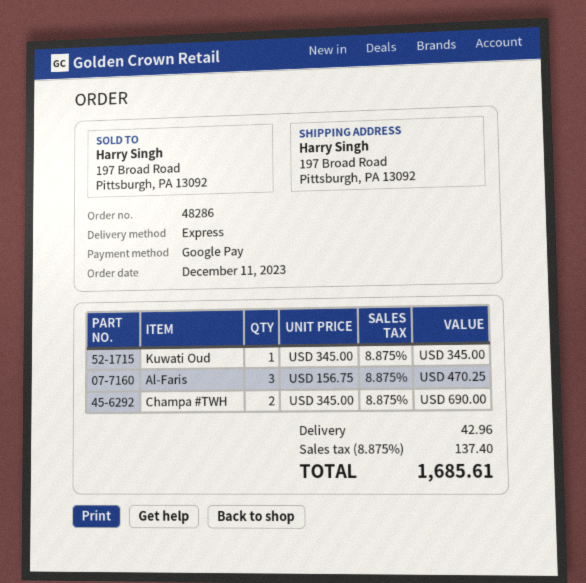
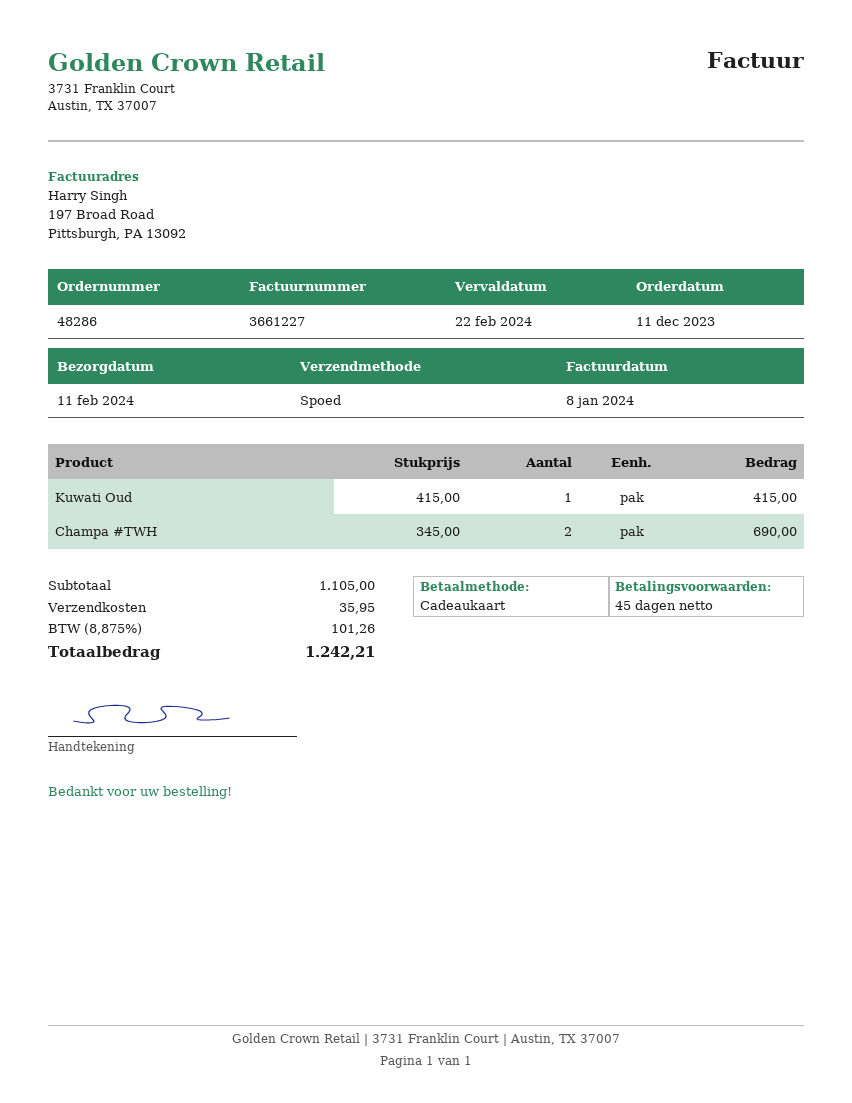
payment method: Google Pay -> gift card
Kuwati Oud: 1 x 345.00 = 345.00 -> 1 x 415.00 = 415.00
Al-Faris: 3 x 156.75 = 470.25 -> none
shipping: 42.96 -> 35.95
tax: 8.875% = 137.40 -> 8.875% = 101.26
total: 1685.61 -> 1242.21

